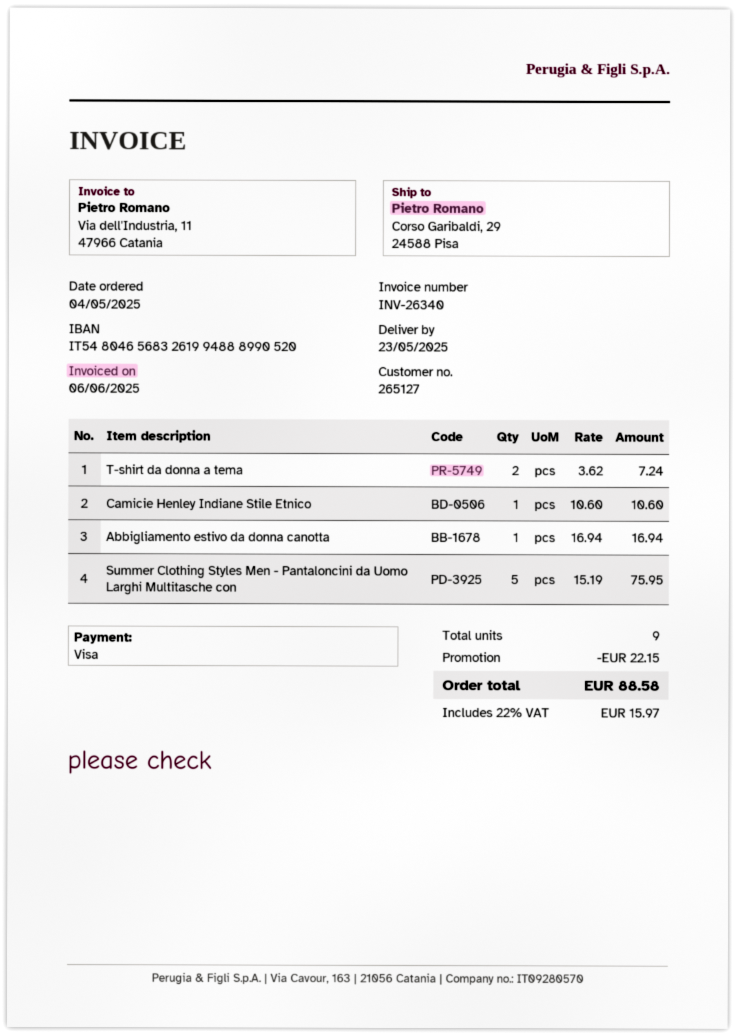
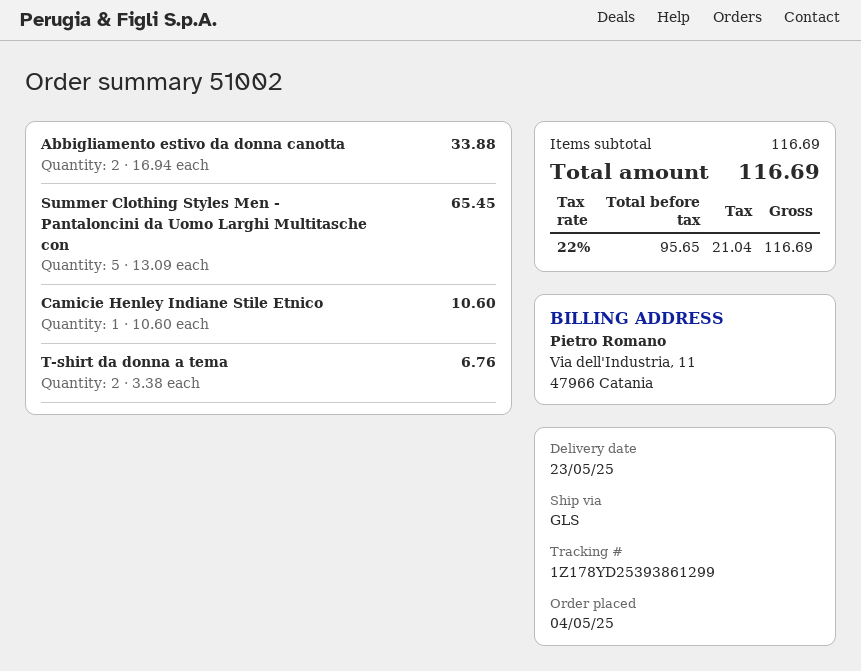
T-shirt da donna a tema: 2 x 3.62 = 7.24 -> 2 x 3.38 = 6.76
Abbigliamento estivo da donna canotta: 1 x 16.94 = 16.94 -> 2 x 16.94 = 33.88
Summer Clothing Styles Men - Pantaloncini da Uomo Larghi Multitasche con: 5 x 15.19 = 75.95 -> 5 x 13.09 = 65.45
discount: 22.15 -> none
tax: 22% = 15.97 -> 22% = 21.04
total: 88.58 -> 116.69

